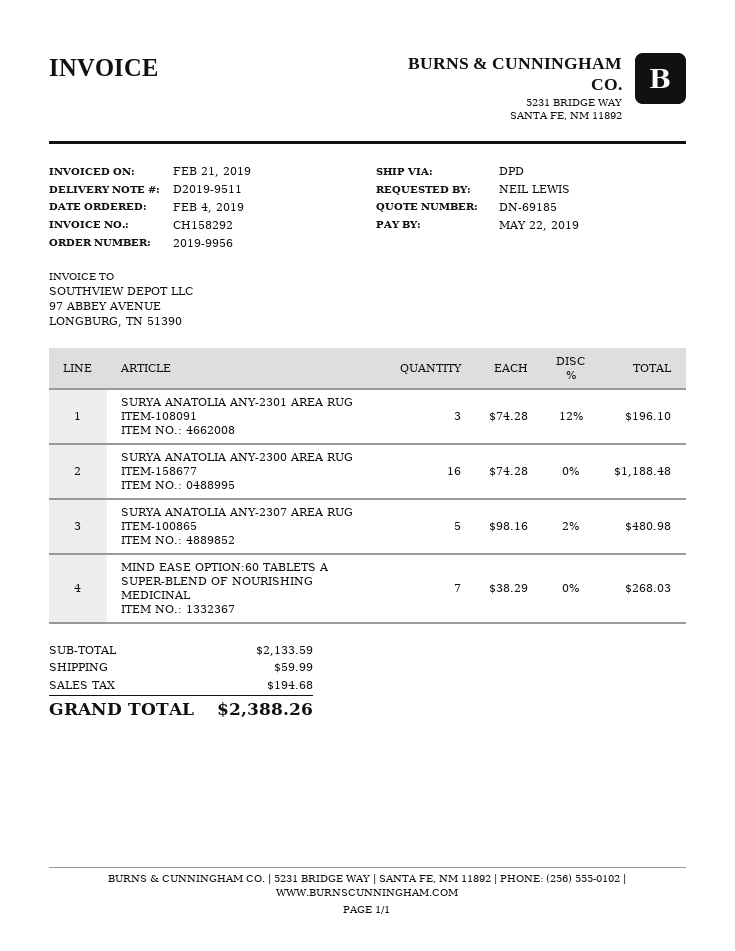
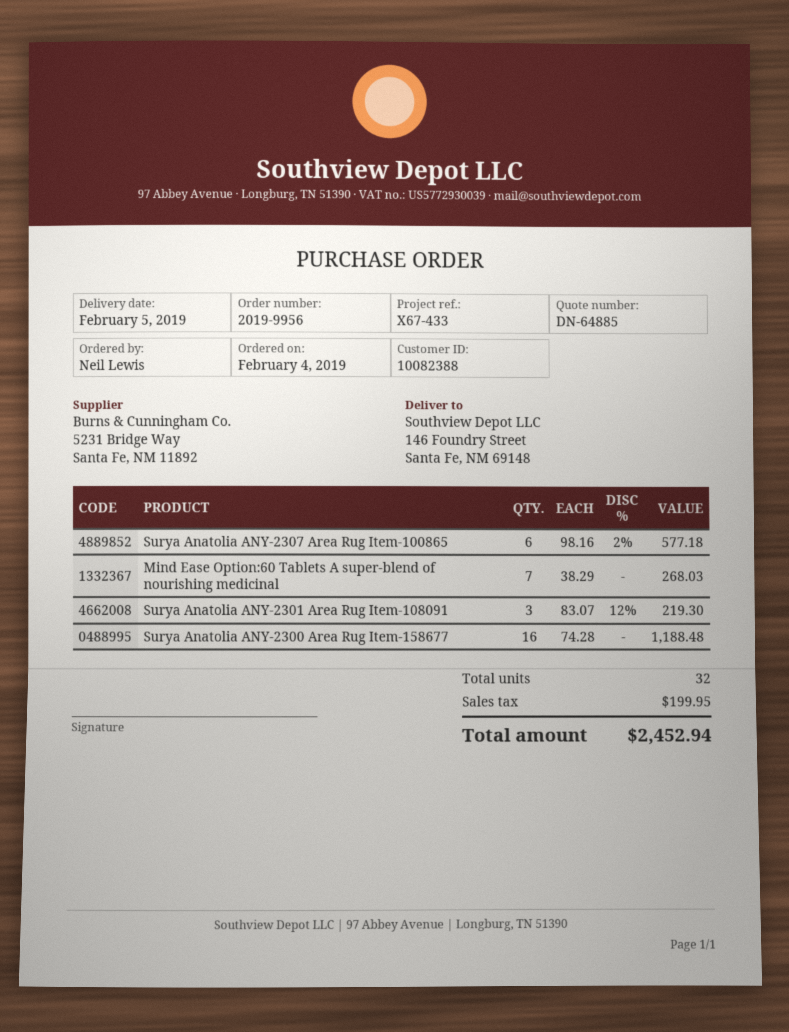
quote number: DN-69185 -> DN-64885
SURYA ANATOLIA ANY-2301 AREA RUG ITEM-108091: 3 x 74.28 - 12% = 196.10 -> 3 x 83.07 - 12% = 219.30
SURYA ANATOLIA ANY-2307 AREA RUG ITEM-100865: 5 x 98.16 - 2% = 480.98 -> 6 x 98.16 - 2% = 577.18
shipping: 59.99 -> none
tax: 194.68 -> 199.95
total: 2388.26 -> 2452.94

